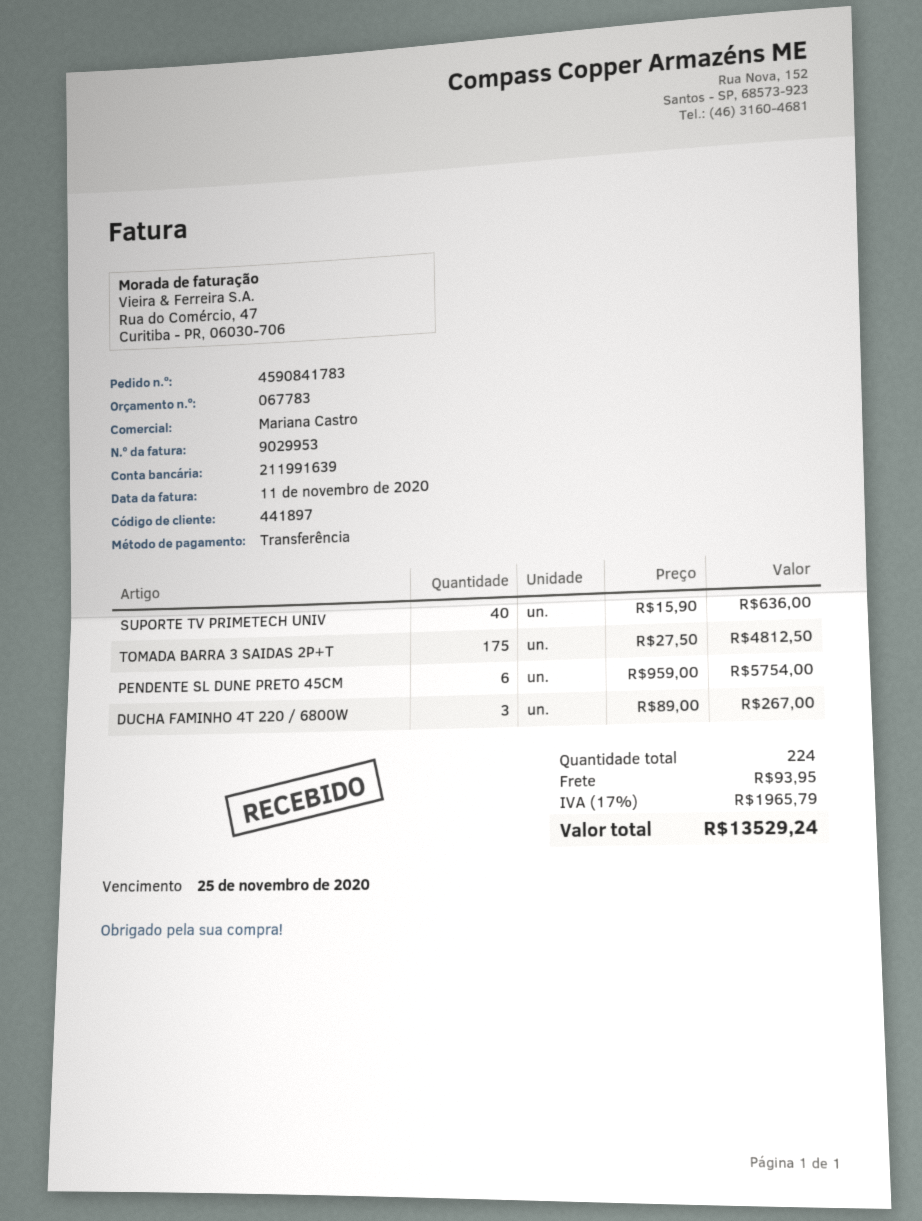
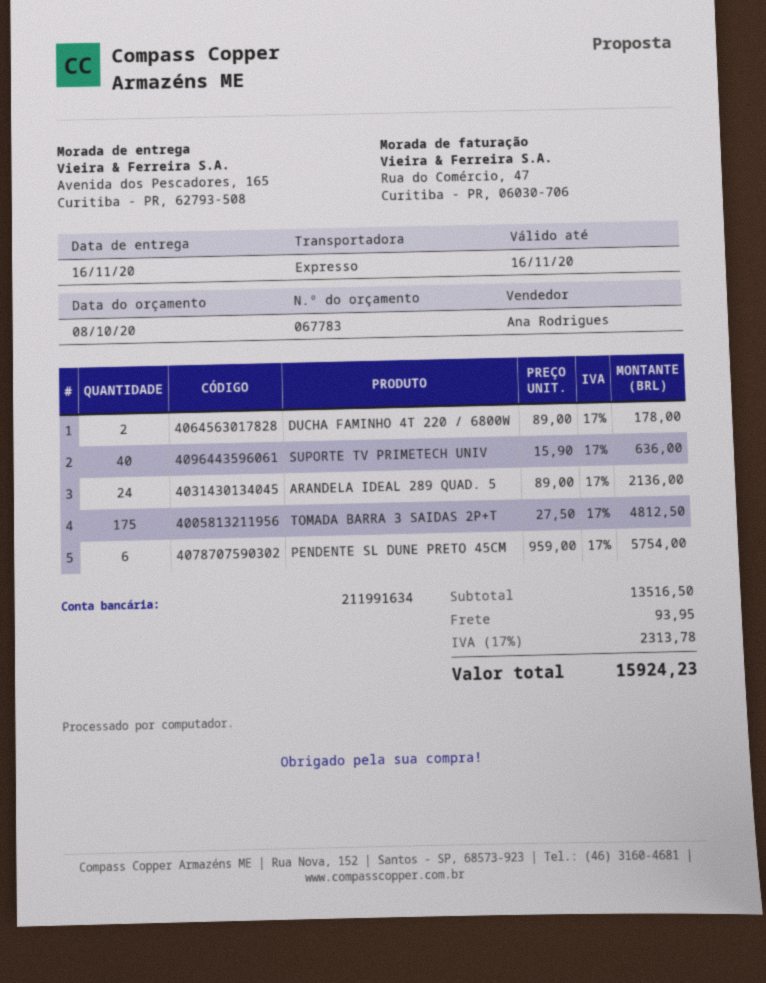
sales rep: Mariana Castro -> Ana Rodrigues
bank account: 211991639 -> 211991634
DUCHA FAMINHO 4T 220 / 6800W: 3 x 89.00 = 267.00 -> 2 x 89.00 = 178.00
ARANDELA IDEAL 289 QUAD. 5: none -> 24 x 89.00 = 2136.00
tax: 17% = 1965.79 -> 17% = 2313.78
total: 13529.24 -> 15924.23

